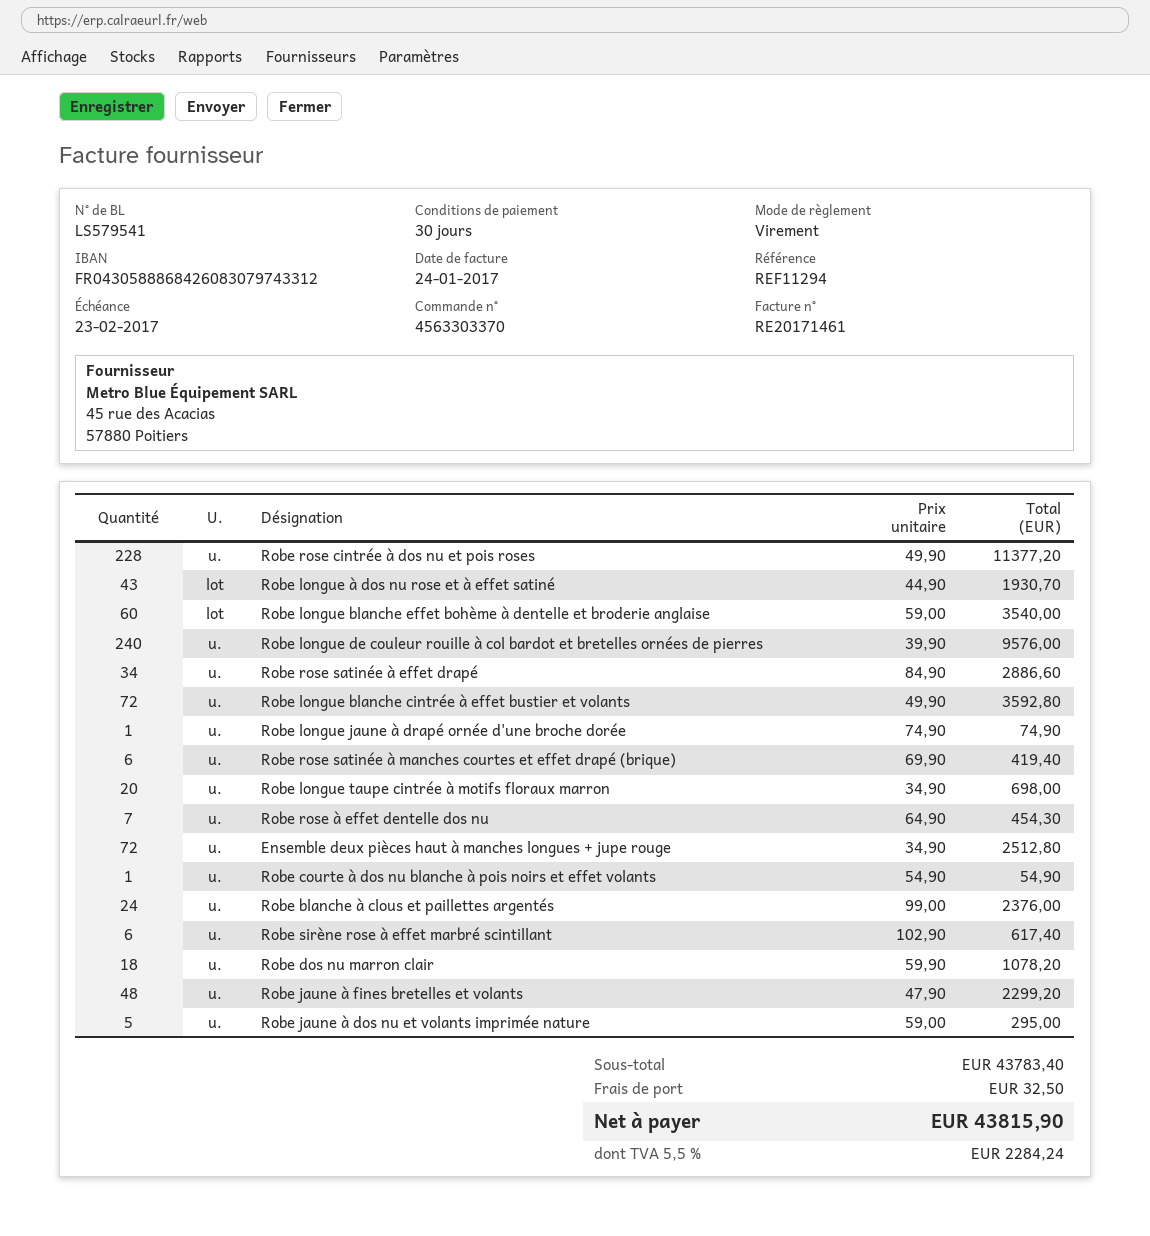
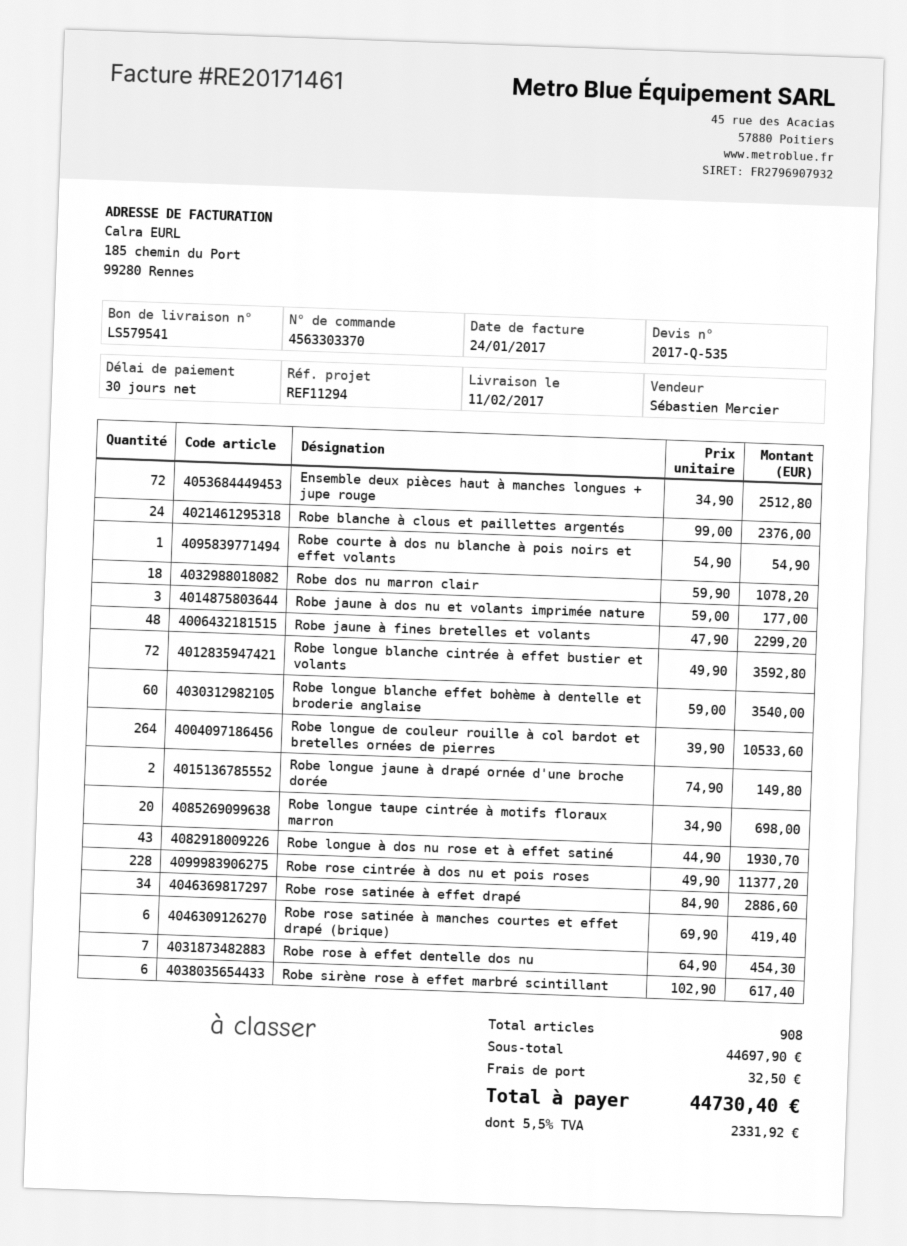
Robe longue de couleur rouille à col bardot et bretelles ornées de pierres: 240 x 39.90 = 9576.00 -> 264 x 39.90 = 10533.60
Robe longue jaune à drapé ornée d'une broche dorée: 1 x 74.90 = 74.90 -> 2 x 74.90 = 149.80
Robe jaune à dos nu et volants imprimée nature: 5 x 59.00 = 295.00 -> 3 x 59.00 = 177.00
subtotal: 43783.40 -> 44697.90
tax: 5.5% = 2284.24 -> 5.5% = 2331.92
total: 43815.90 -> 44730.40

